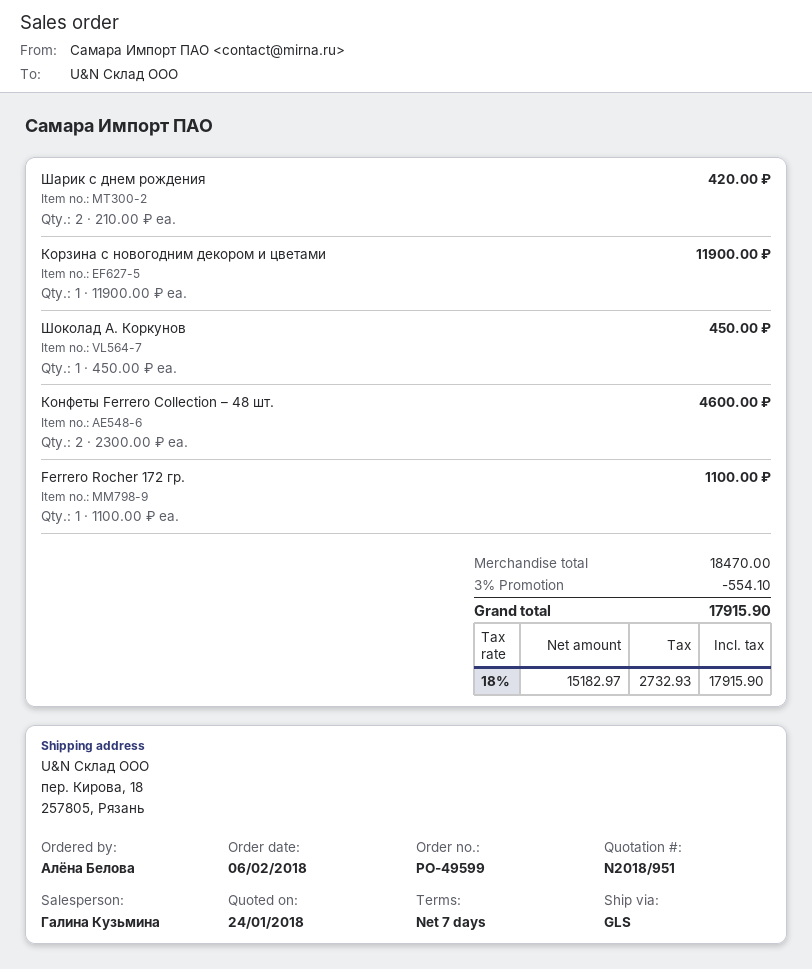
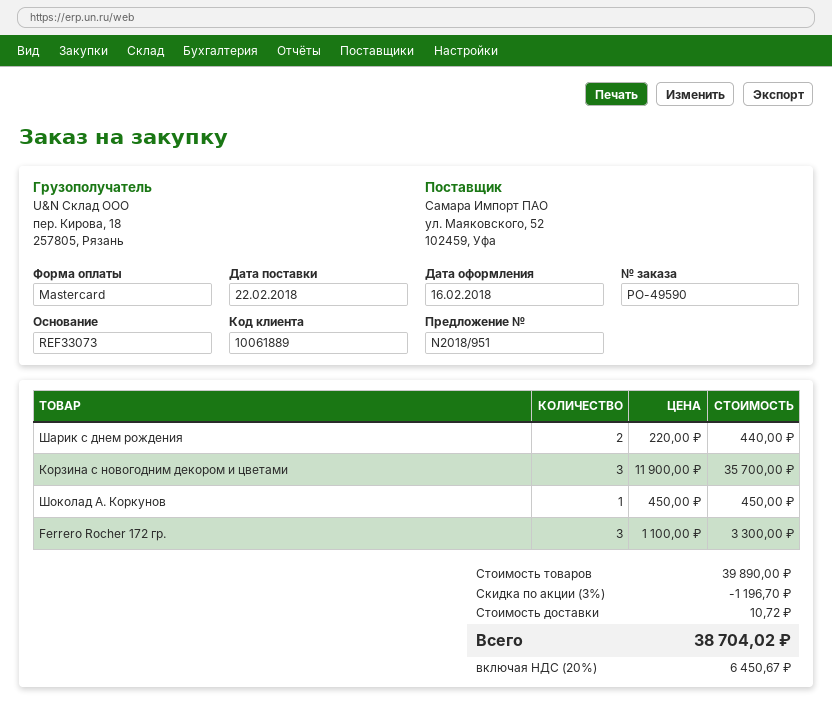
order number: PO-49599 -> PO-49590
order date: 2018-02-06 -> 2018-02-16
Шарик с днем рождения: 2 x 210.00 = 420.00 -> 2 x 220.00 = 440.00
Корзина с новогодним декором и цветами: 1 x 11900.00 = 11900.00 -> 3 x 11900.00 = 35700.00
Конфеты Ferrero Collection – 48 шт.: 2 x 2300.00 = 4600.00 -> none
Ferrero Rocher 172 гр.: 1 x 1100.00 = 1100.00 -> 3 x 1100.00 = 3300.00
subtotal: 18470.00 -> 39890.00
discount: 3% = 554.10 -> 3% = 1196.70
shipping: none -> 10.72
tax: 18% = 2732.93 -> 20% = 6450.67
total: 17915.90 -> 38704.02

